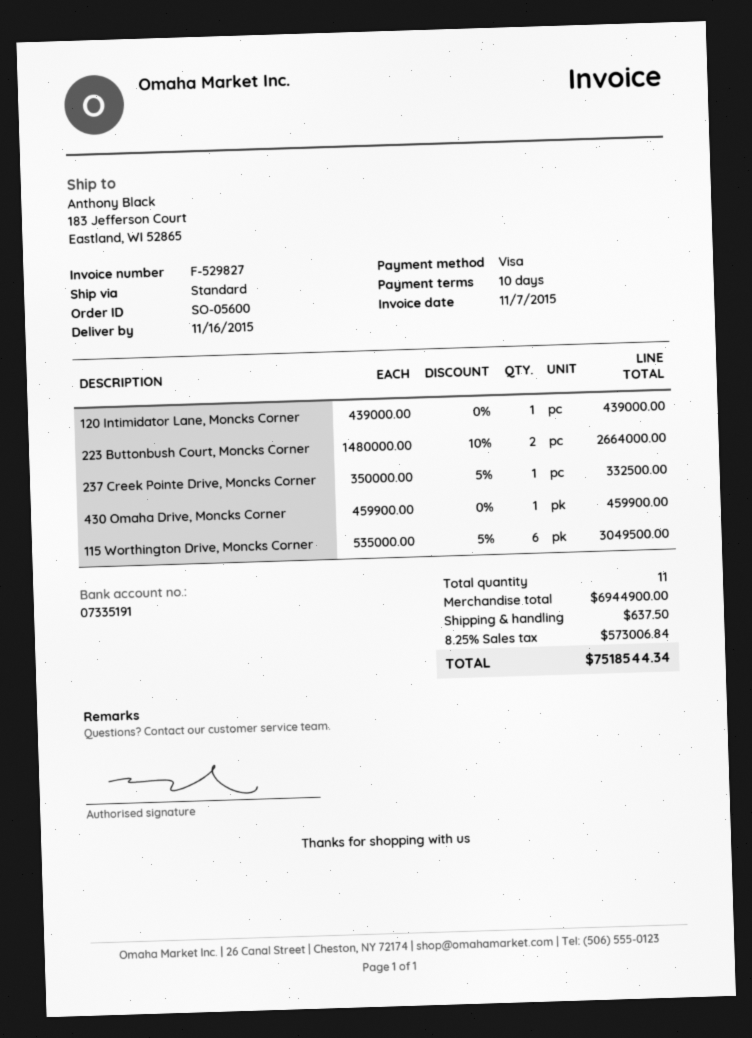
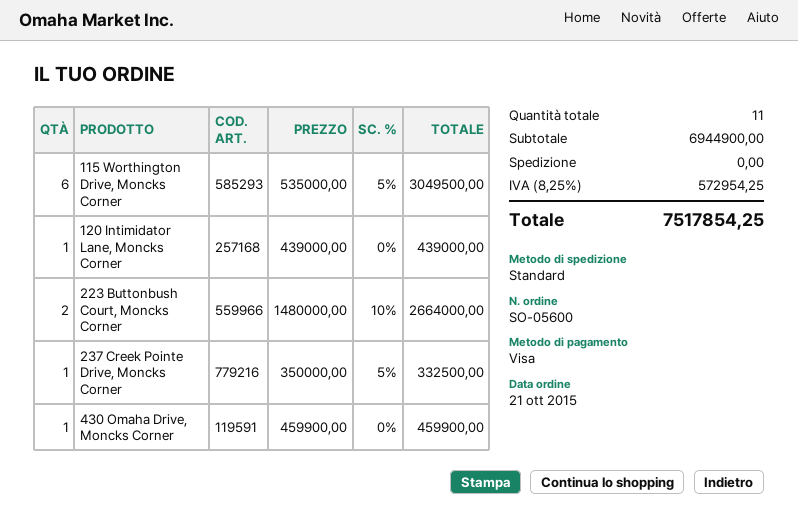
shipping: 637.50 -> 0.00
tax: 8.25% = 573006.84 -> 8.25% = 572954.25
total: 7518544.34 -> 7517854.25

